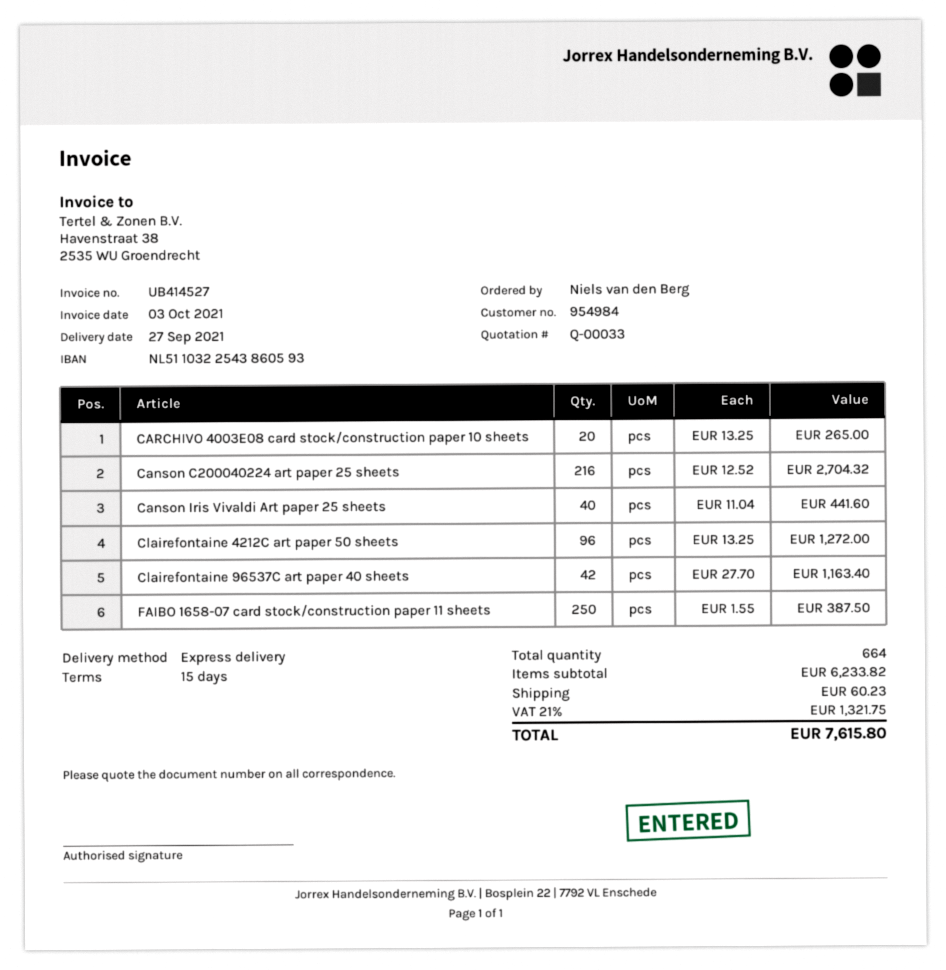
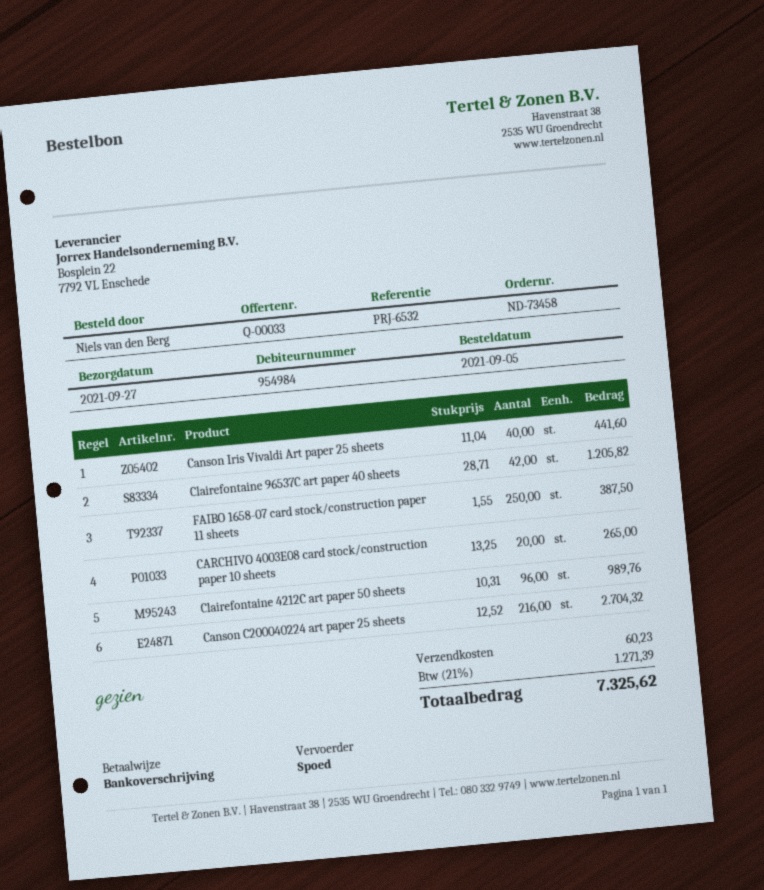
Clairefontaine 4212C art paper 50 sheets: 96 x 13.25 = 1272.00 -> 96 x 10.31 = 989.76
Clairefontaine 96537C art paper 40 sheets: 42 x 27.70 = 1163.40 -> 42 x 28.71 = 1205.82
tax: 21% = 1321.75 -> 21% = 1271.39
total: 7615.80 -> 7325.62

